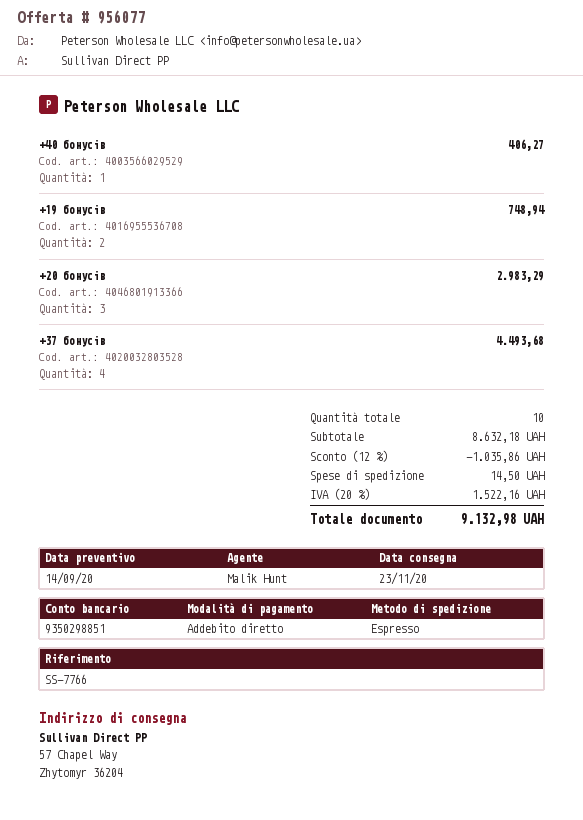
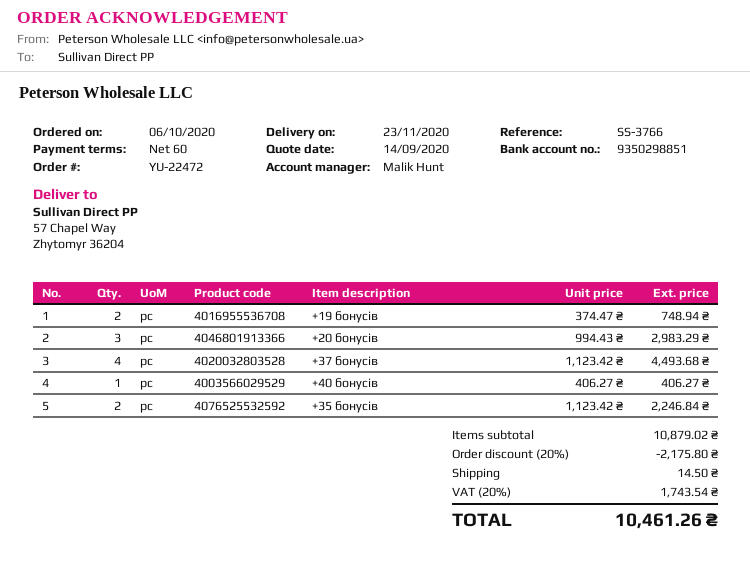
reference: SS-7766 -> SS-3766
+35 бонусів: none -> 2 for 2246.84
subtotal: 8632.18 -> 10879.02
discount: 12% = 1035.86 -> 20% = 2175.80
tax: 20% = 1522.16 -> 20% = 1743.54
total: 9132.98 -> 10461.26

